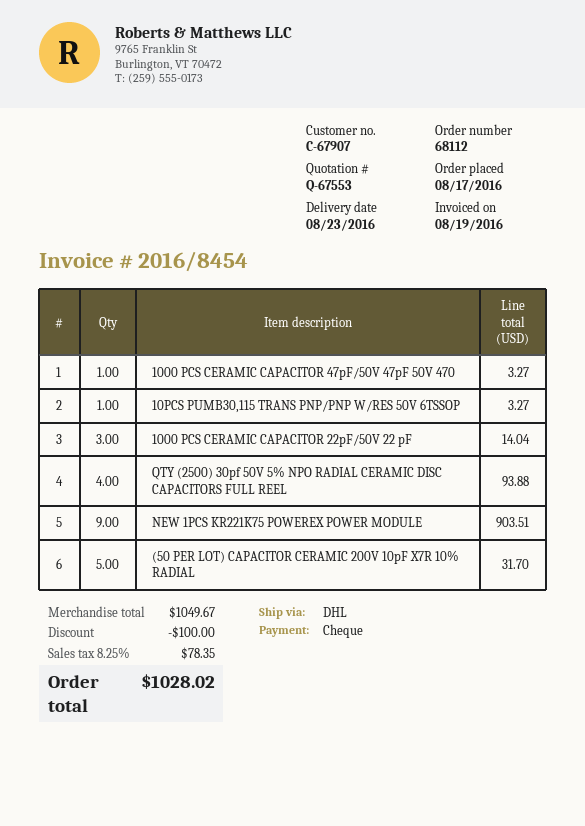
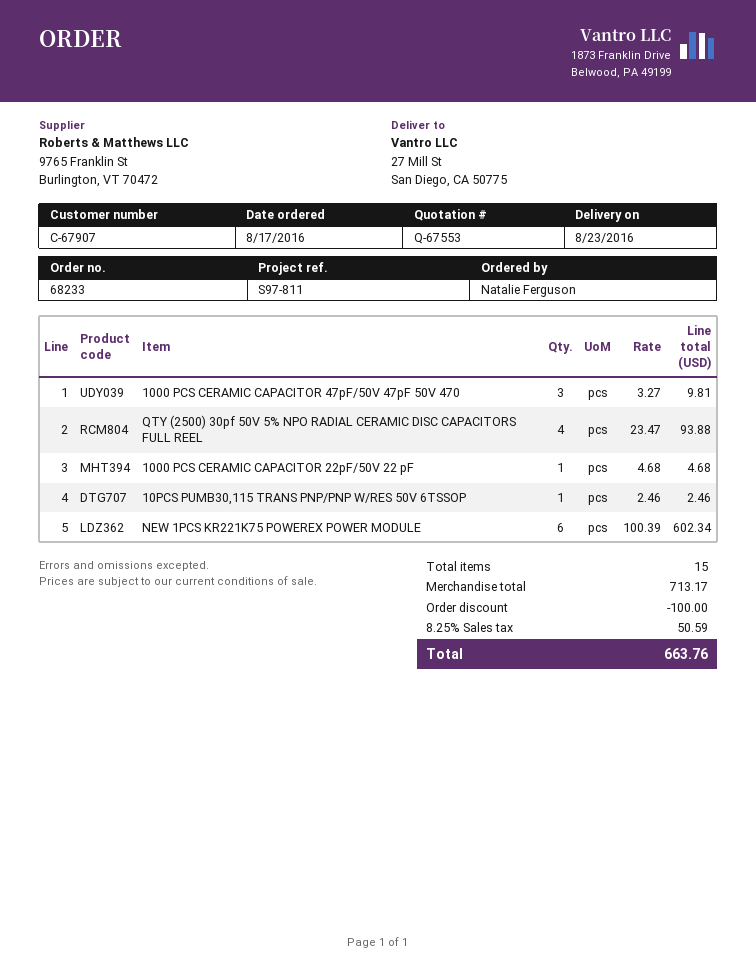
order number: 68112 -> 68233
1000 PCS CERAMIC CAPACITOR 47pF/50V 47pF 50V 470: 1 for 3.27 -> 3 for 9.81
10PCS PUMB30,115 TRANS PNP/PNP W/RES 50V 6TSSOP: 1 for 3.27 -> 1 for 2.46
1000 PCS CERAMIC CAPACITOR 22pF/50V 22 pF: 3 for 14.04 -> 1 for 4.68
NEW 1PCS KR221K75 POWEREX POWER MODULE: 9 for 903.51 -> 6 for 602.34
(50 PER LOT) CAPACITOR CERAMIC 200V 10pF X7R 10% RADIAL: 5 for 31.70 -> none
subtotal: 1049.67 -> 713.17
tax: 8.25% = 78.35 -> 8.25% = 50.59
total: 1028.02 -> 663.76

